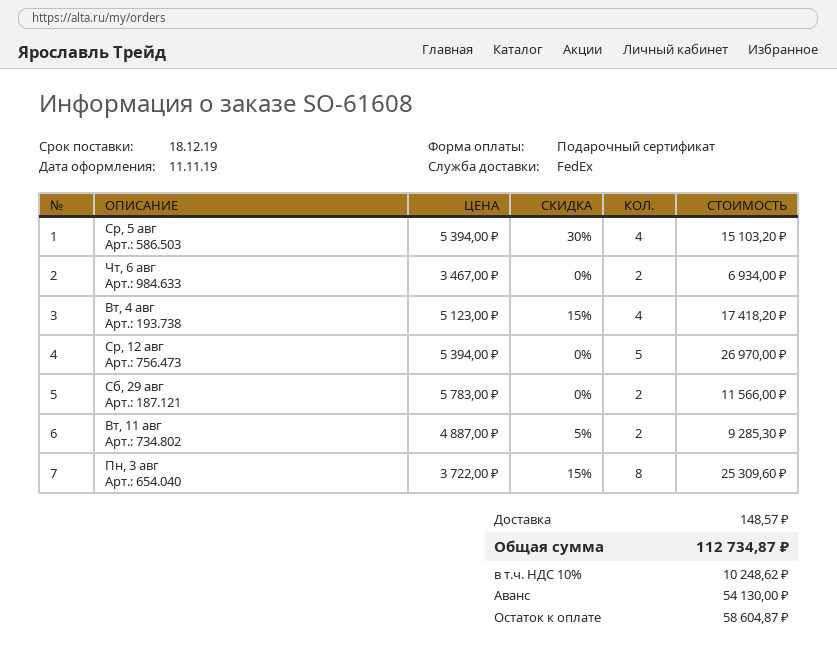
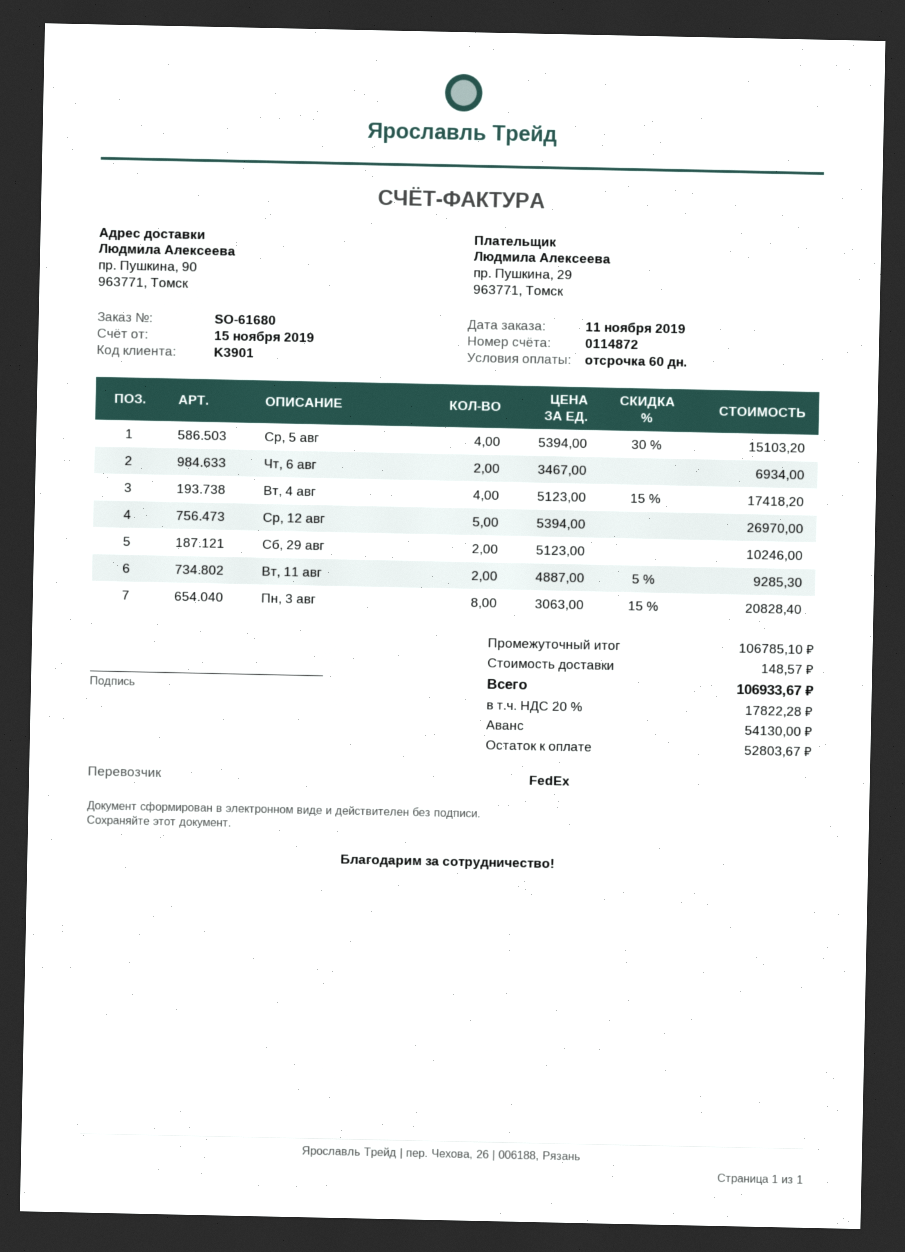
order number: SO-61608 -> SO-61680
Сб, 29 авг: 2 x 5783.00 = 11566.00 -> 2 x 5123.00 = 10246.00
Пн, 3 авг: 8 x 3722.00 - 15% = 25309.60 -> 8 x 3063.00 - 15% = 20828.40
tax: 10% = 10248.62 -> 20% = 17822.28
total: 112734.87 -> 106933.67
balance: 58604.87 -> 52803.67

